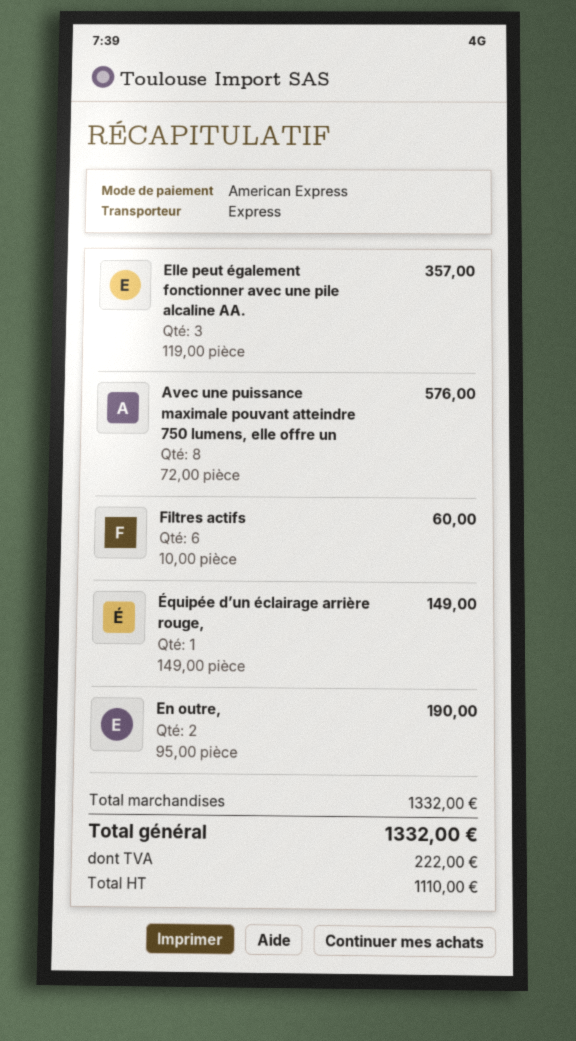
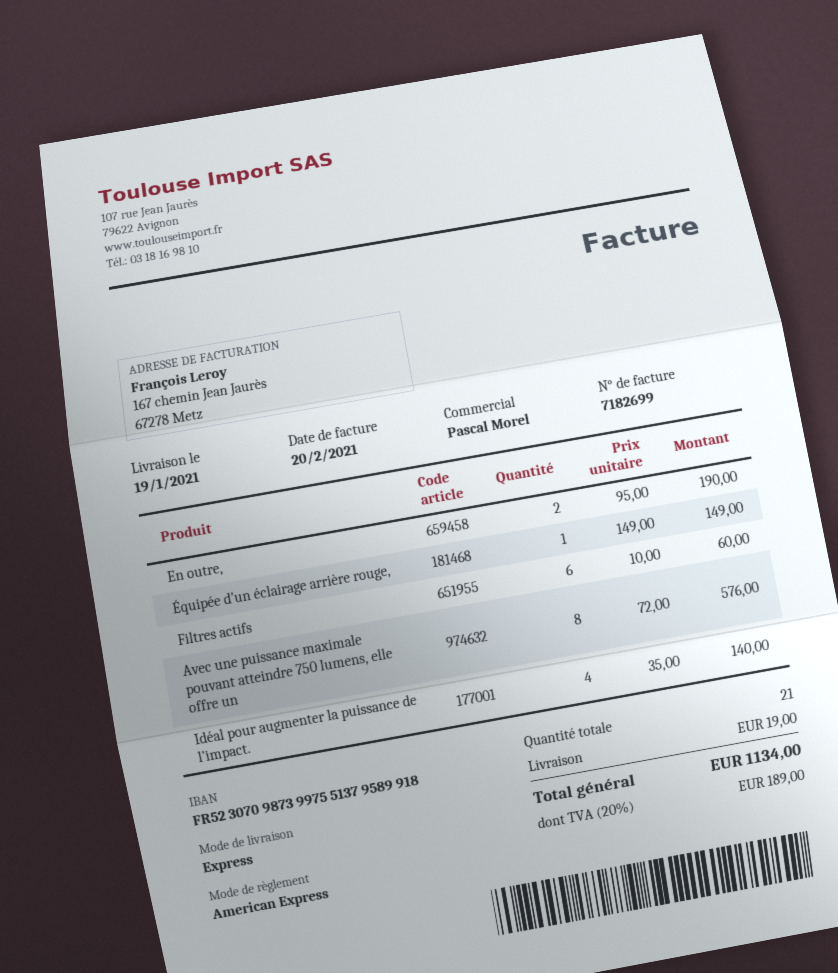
Elle peut également fonctionner avec une pile alcaline AA.: 3 x 119.00 = 357.00 -> none
Idéal pour augmenter la puissance de l'impact.: none -> 4 x 35.00 = 140.00
shipping: none -> 19.00
tax: 222.00 -> 189.00
total: 1332.00 -> 1134.00

